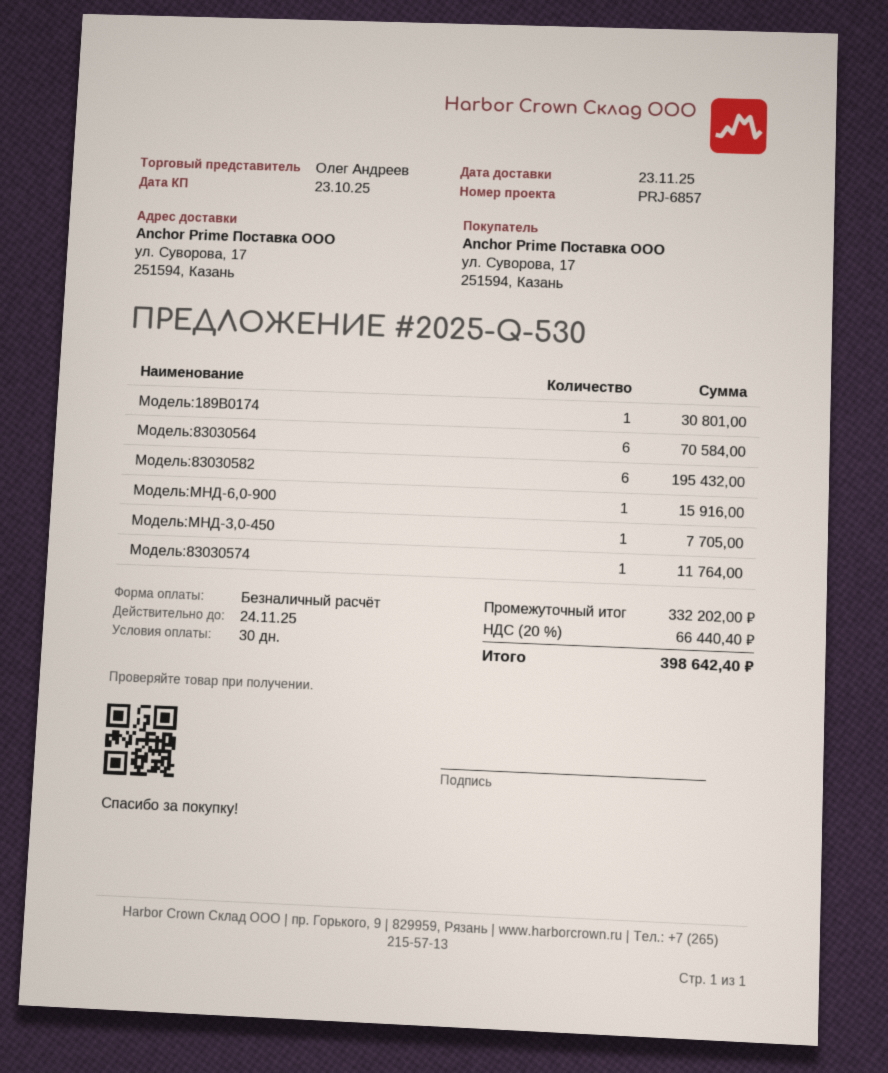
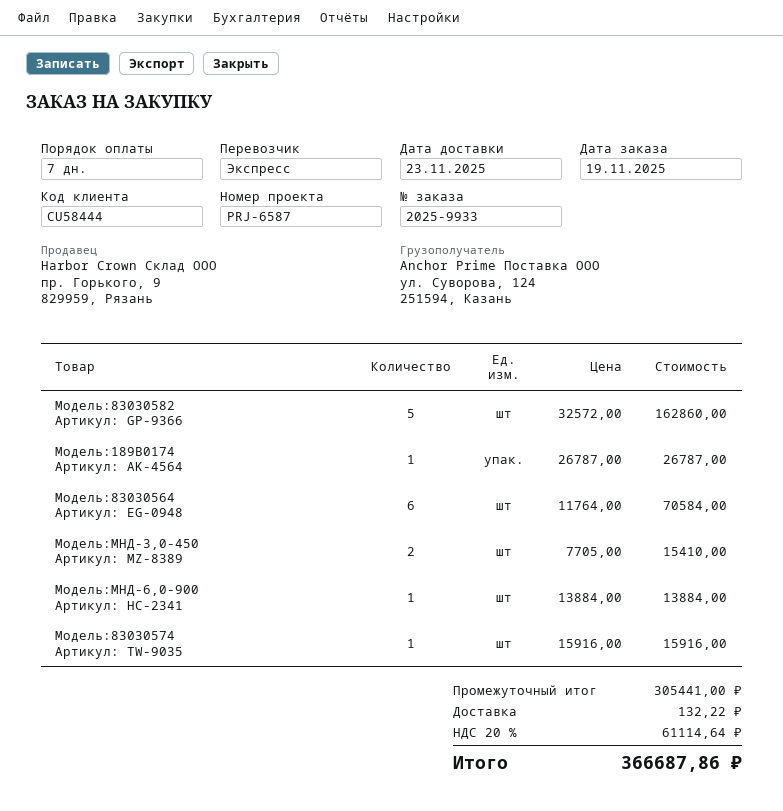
payment terms: 30 days -> 7 days
reference: PRJ-6857 -> PRJ-6587
ship to: ул. Суворова, 17, 251594, Казань -> ул. Суворова, 124, 251594, Казань
Модель:189B0174: 1 for 30801.00 -> 1 for 26787.00
Модель:83030582: 6 for 195432.00 -> 5 for 162860.00
Модель:МНД-6,0-900: 1 for 15916.00 -> 1 for 13884.00
Модель:МНД-3,0-450: 1 for 7705.00 -> 2 for 15410.00
Модель:83030574: 1 for 11764.00 -> 1 for 15916.00
subtotal: 332202.00 -> 305441.00
shipping: none -> 132.22
tax: 20% = 66440.40 -> 20% = 61114.64
total: 398642.40 -> 366687.86

